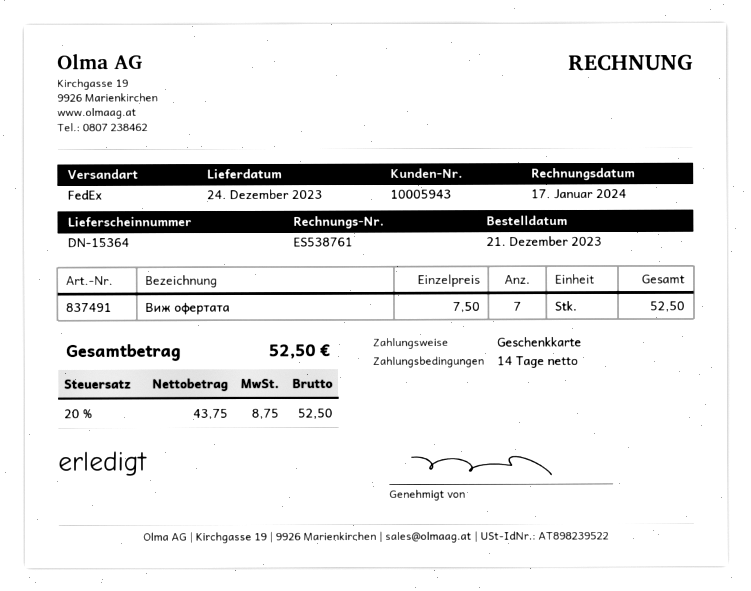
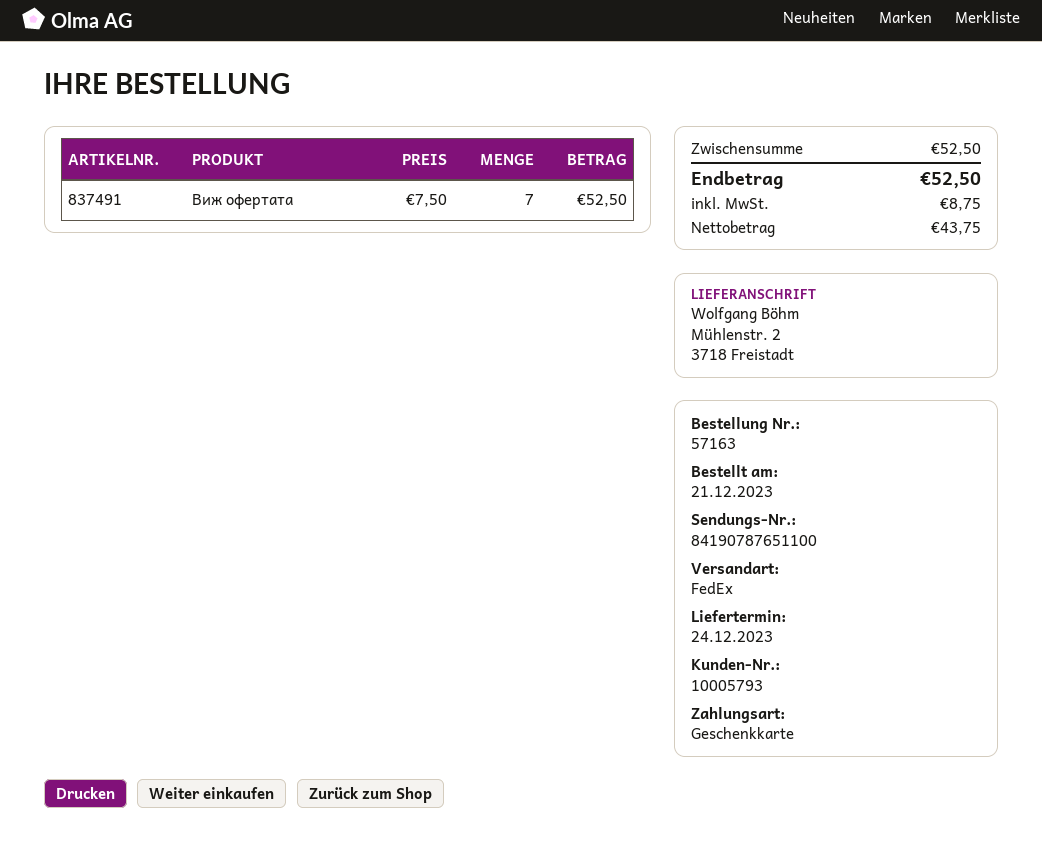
customer number: 10005943 -> 10005793

